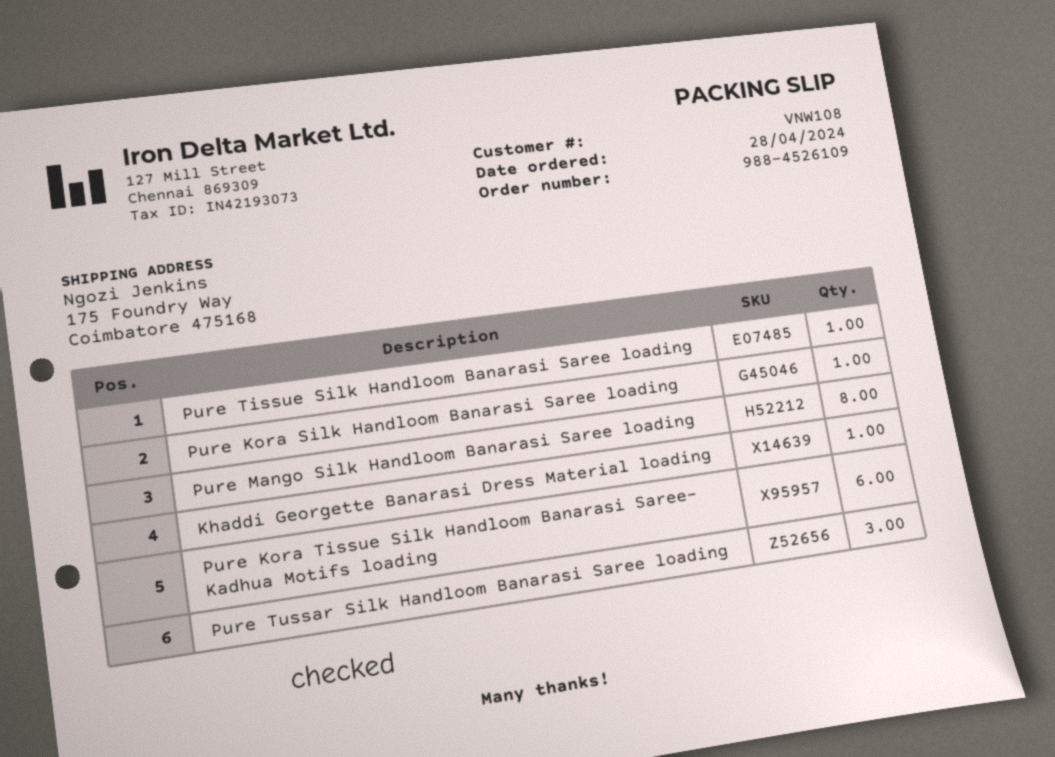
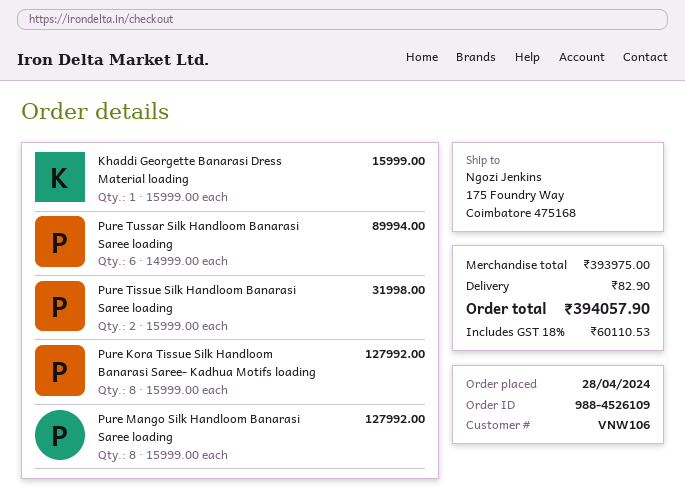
customer number: VNW108 -> VNW106
Pure Tissue Silk Handloom Banarasi Saree loading: 1 -> 2
Pure Kora Silk Handloom Banarasi Saree loading: 1 -> none
Pure Kora Tissue Silk Handloom Banarasi Saree- Kadhua Motifs loading: 6 -> 8
Pure Tussar Silk Handloom Banarasi Saree loading: 3 -> 6

